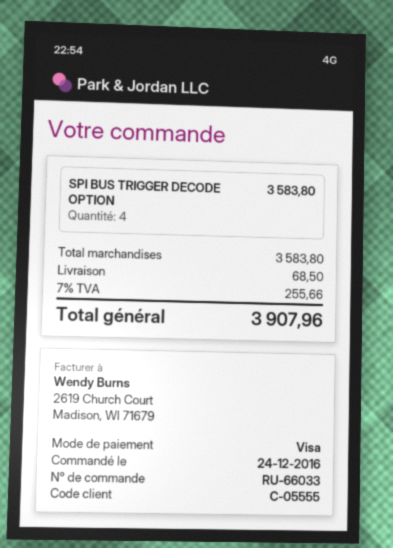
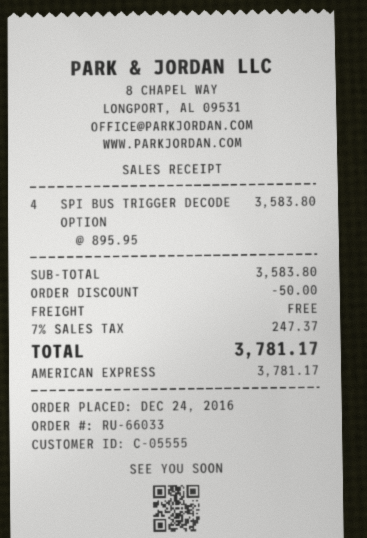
payment method: Visa -> American Express
discount: none -> 50.00
shipping: 68.50 -> 0.00
tax: 7% = 255.66 -> 7% = 247.37
total: 3907.96 -> 3781.17

